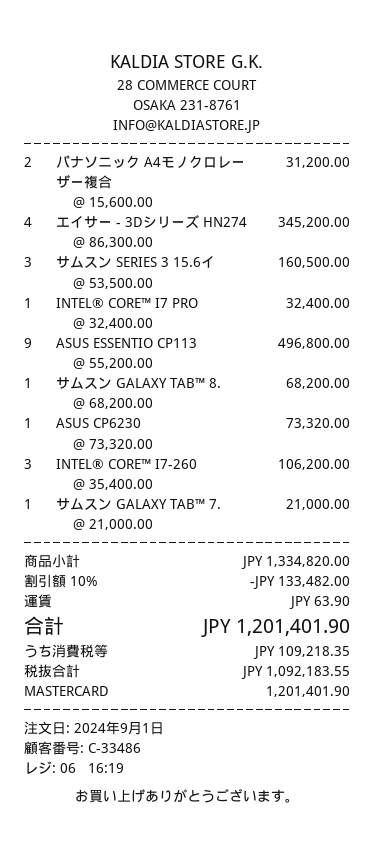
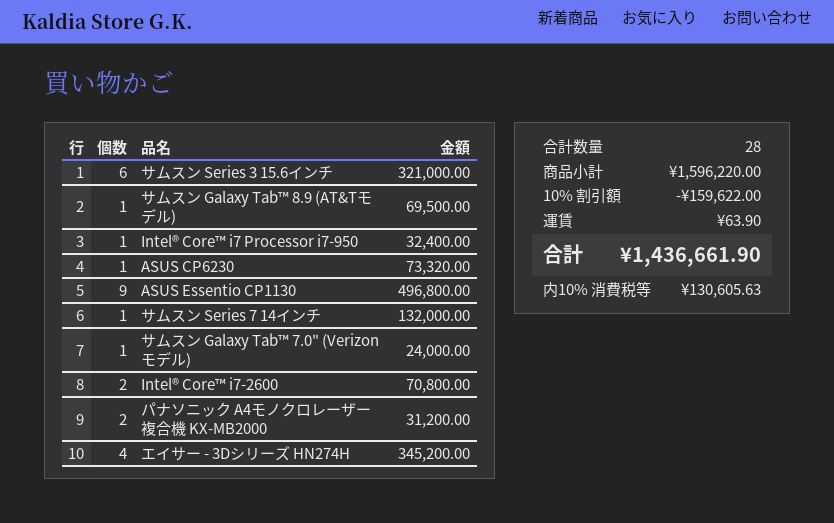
サムスン SERIES 3 15.6イ: 3 for 160500.00 -> 6 for 321000.00
サムスン GALAXY TAB™ 8.: 1 for 68200.00 -> 1 for 69500.00
INTEL® CORE™ I7-260: 3 for 106200.00 -> 2 for 70800.00
サムスン GALAXY TAB™ 7.: 1 for 21000.00 -> 1 for 24000.00
サムスン Series 7 14インチ: none -> 1 for 132000.00
subtotal: 1334820.00 -> 1596220.00
discount: 10% = 133482.00 -> 10% = 159622.00
tax: 109218.35 -> 130605.63
total: 1201401.90 -> 1436661.90

